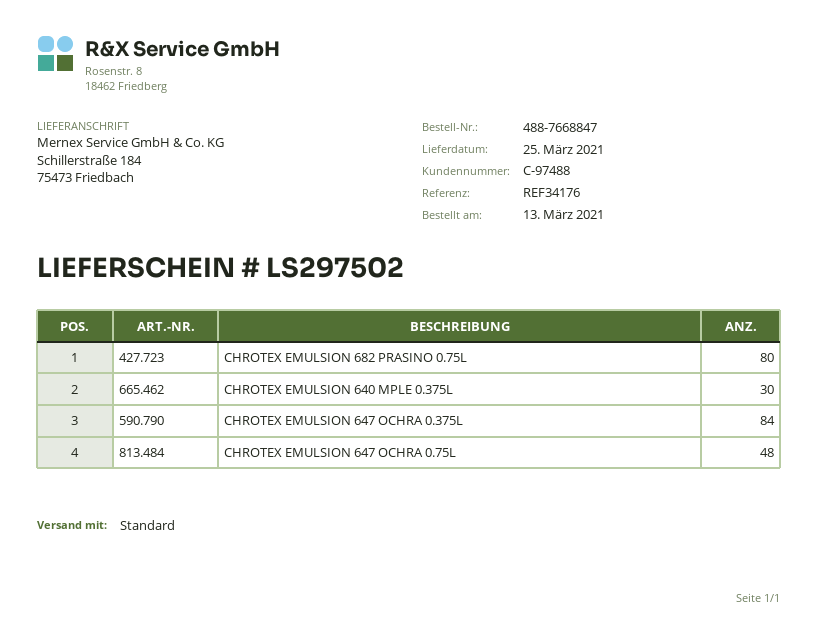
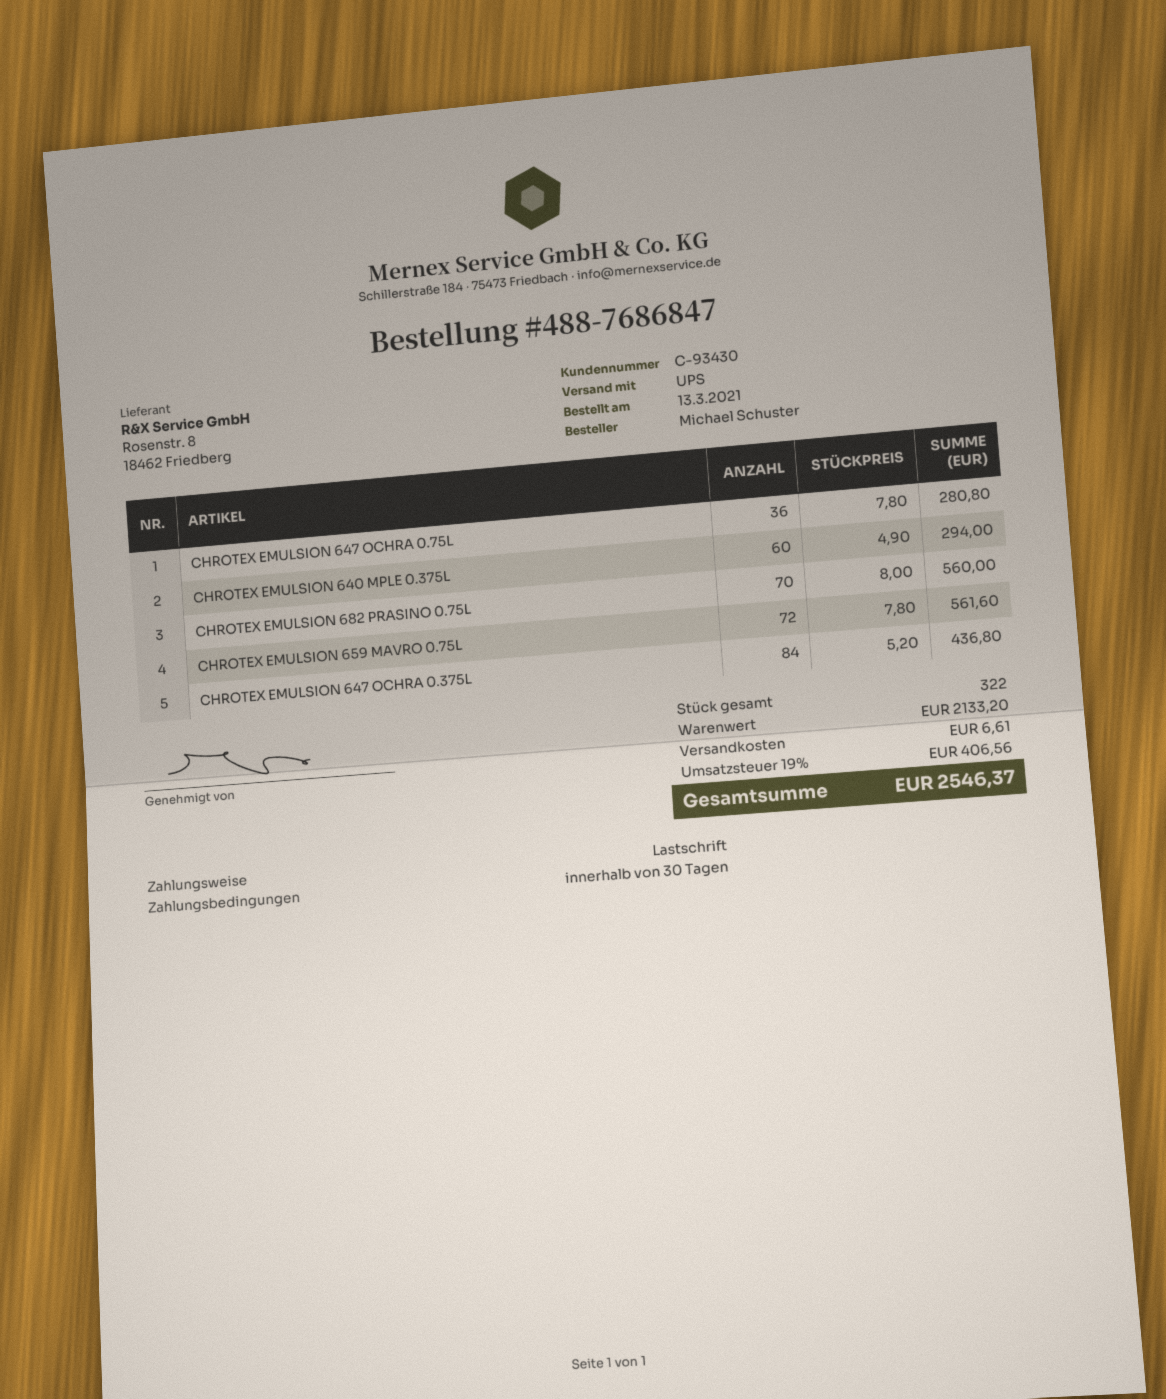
order number: 488-7668847 -> 488-7686847
customer number: C-97488 -> C-93430
shipping method: standard -> UPS
CHROTEX EMULSION 682 PRASINO 0.75L: 80 -> 70
CHROTEX EMULSION 640 MPLE 0.375L: 30 -> 60
CHROTEX EMULSION 647 OCHRA 0.75L: 48 -> 36
CHROTEX EMULSION 659 MAVRO 0.75L: none -> 72

